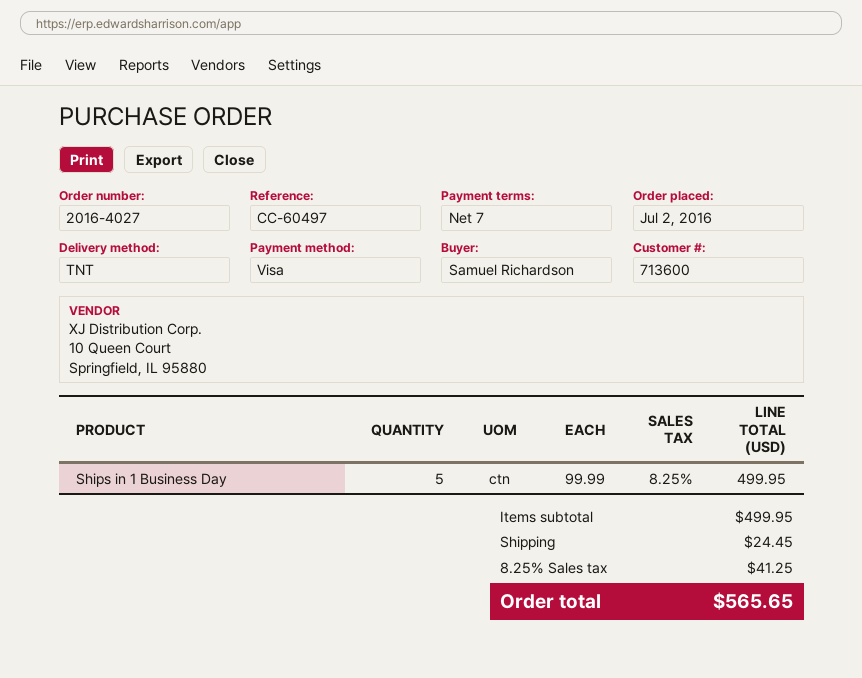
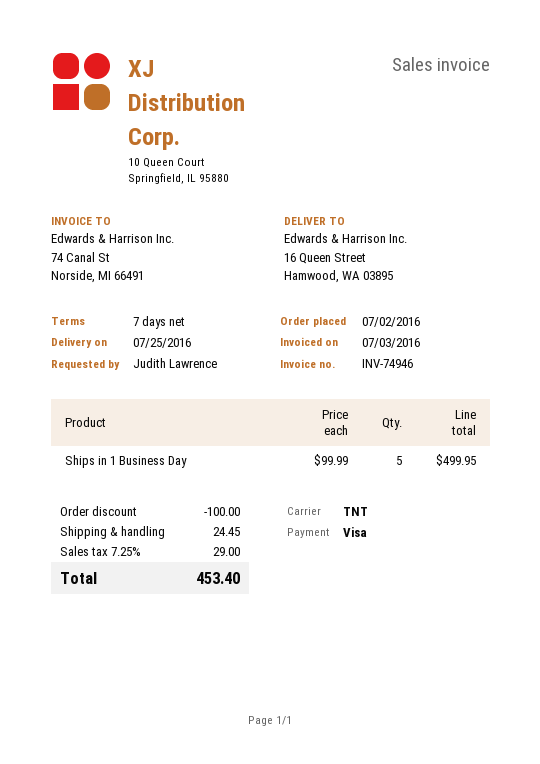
ordered by: Samuel Richardson -> Judith Lawrence
discount: none -> 100.00
tax: 8.25% = 41.25 -> 7.25% = 29.00
total: 565.65 -> 453.40

